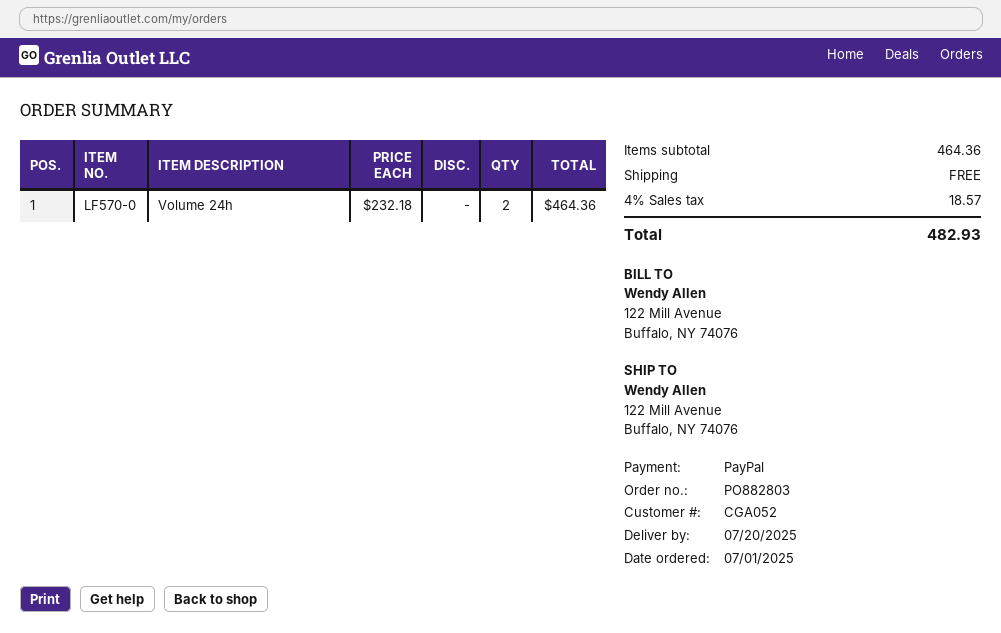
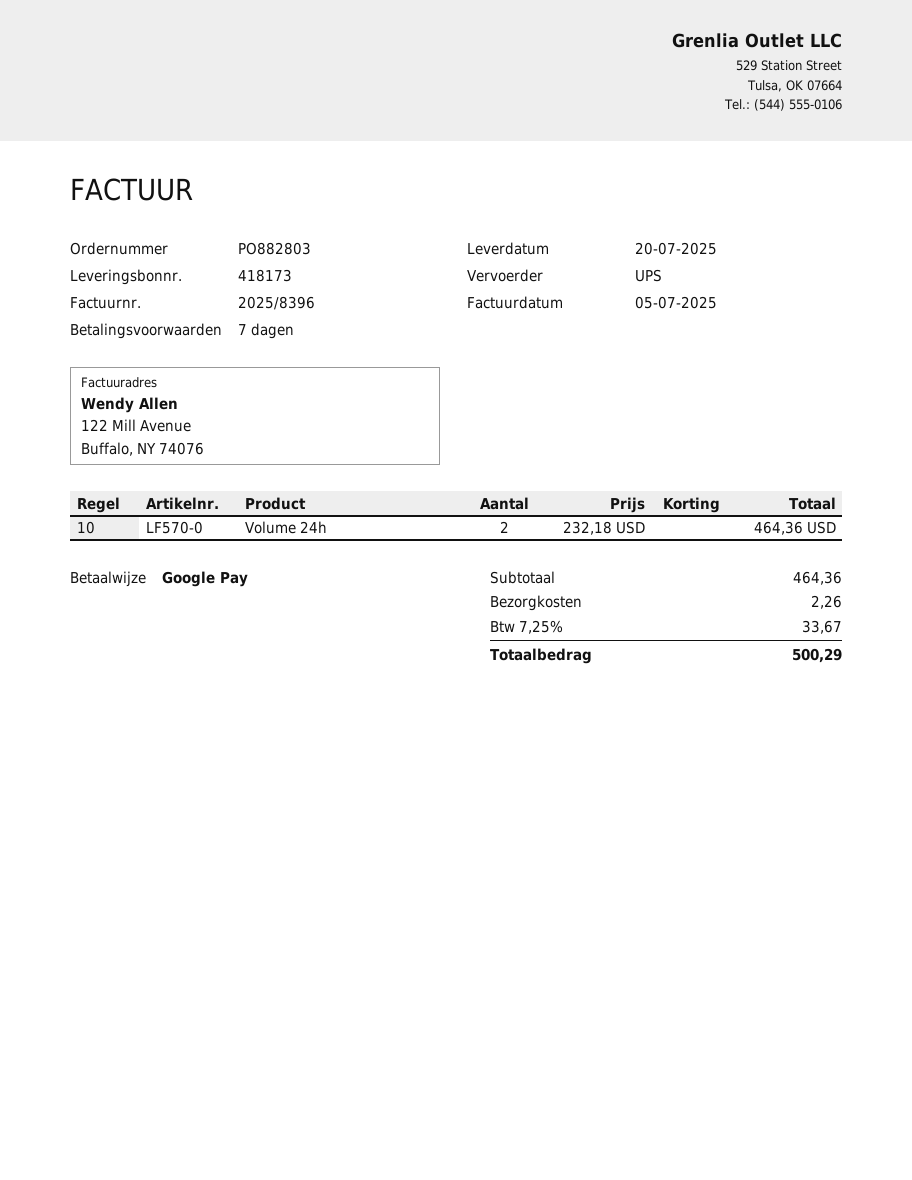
payment method: PayPal -> Google Pay
shipping: 0.00 -> 2.26
tax: 4% = 18.57 -> 7.25% = 33.67
total: 482.93 -> 500.29

